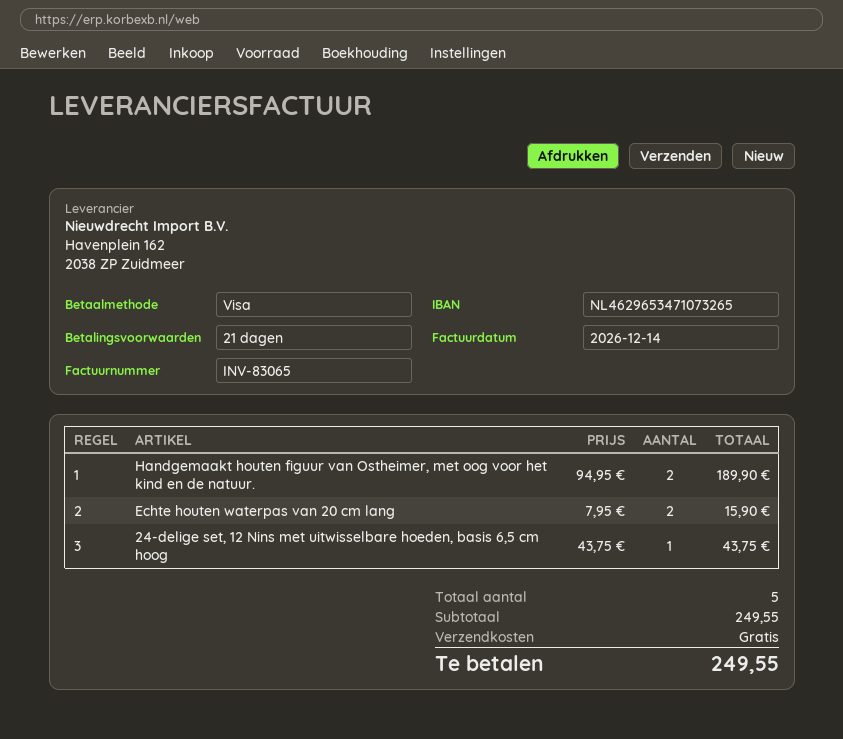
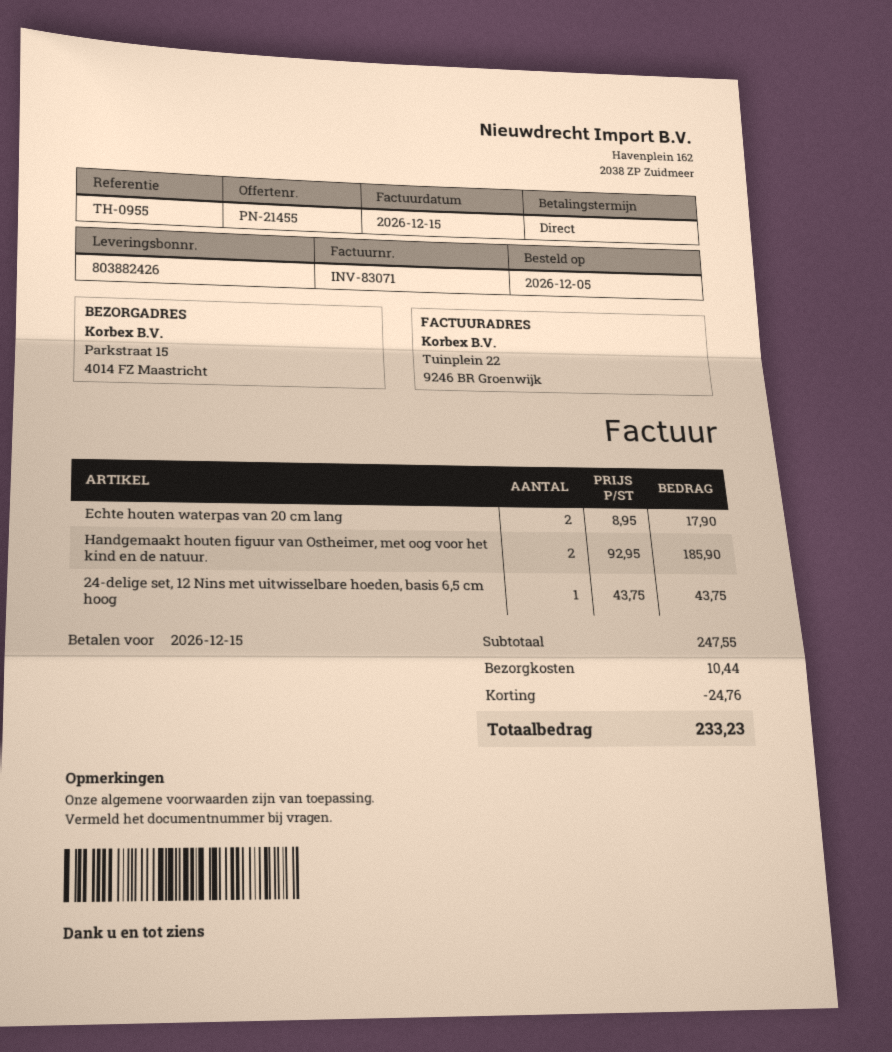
invoice number: INV-83065 -> INV-83071
invoice date: 2026-12-14 -> 2026-12-15
payment terms: 21 days -> on receipt
Handgemaakt houten figuur van Ostheimer, met oog voor het kind en de natuur.: 2 x 94.95 = 189.90 -> 2 x 92.95 = 185.90
Echte houten waterpas van 20 cm lang: 2 x 7.95 = 15.90 -> 2 x 8.95 = 17.90
subtotal: 249.55 -> 247.55
discount: none -> 24.76
shipping: 0.00 -> 10.44
total: 249.55 -> 233.23

